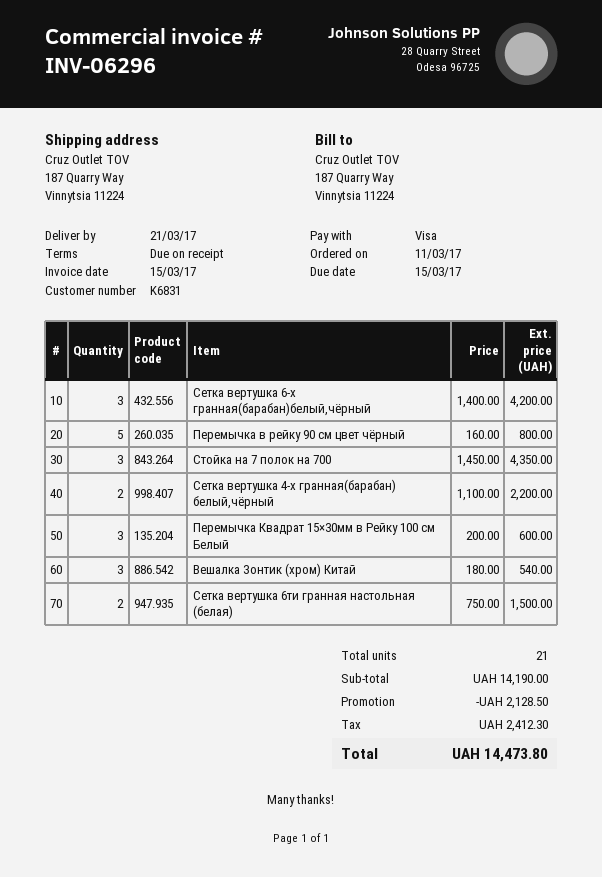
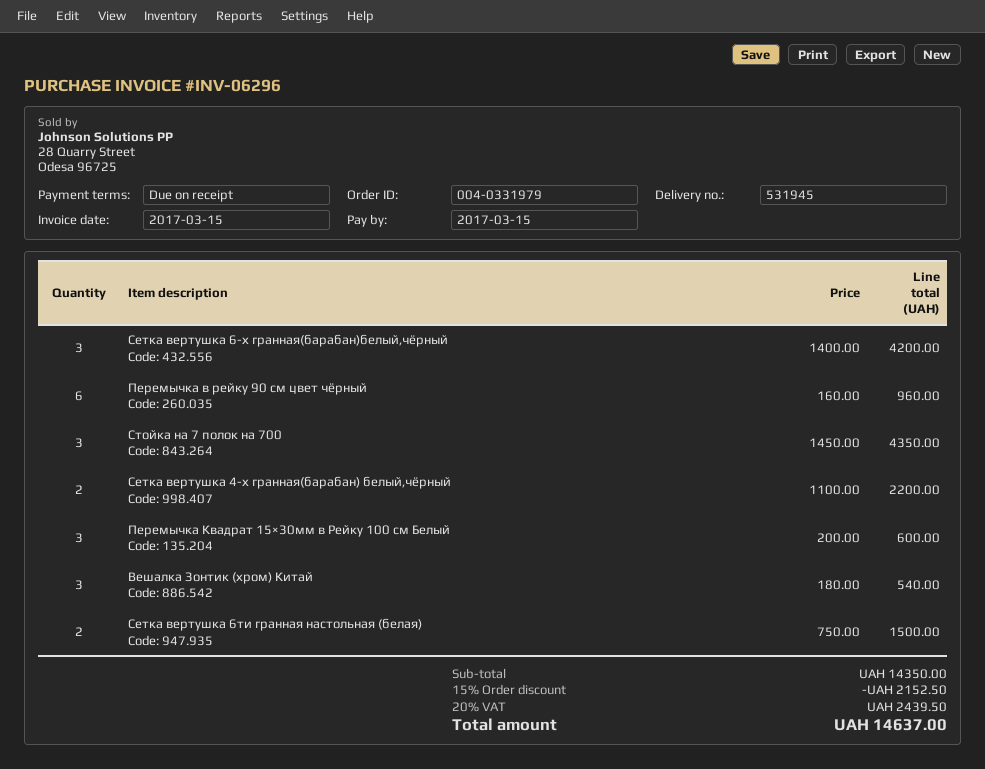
Перемычка в рейку 90 см цвет чёрный: 5 x 160.00 = 800.00 -> 6 x 160.00 = 960.00
subtotal: 14190.00 -> 14350.00
discount: 2128.50 -> 2152.50
tax: 2412.30 -> 2439.50
total: 14473.80 -> 14637.00

